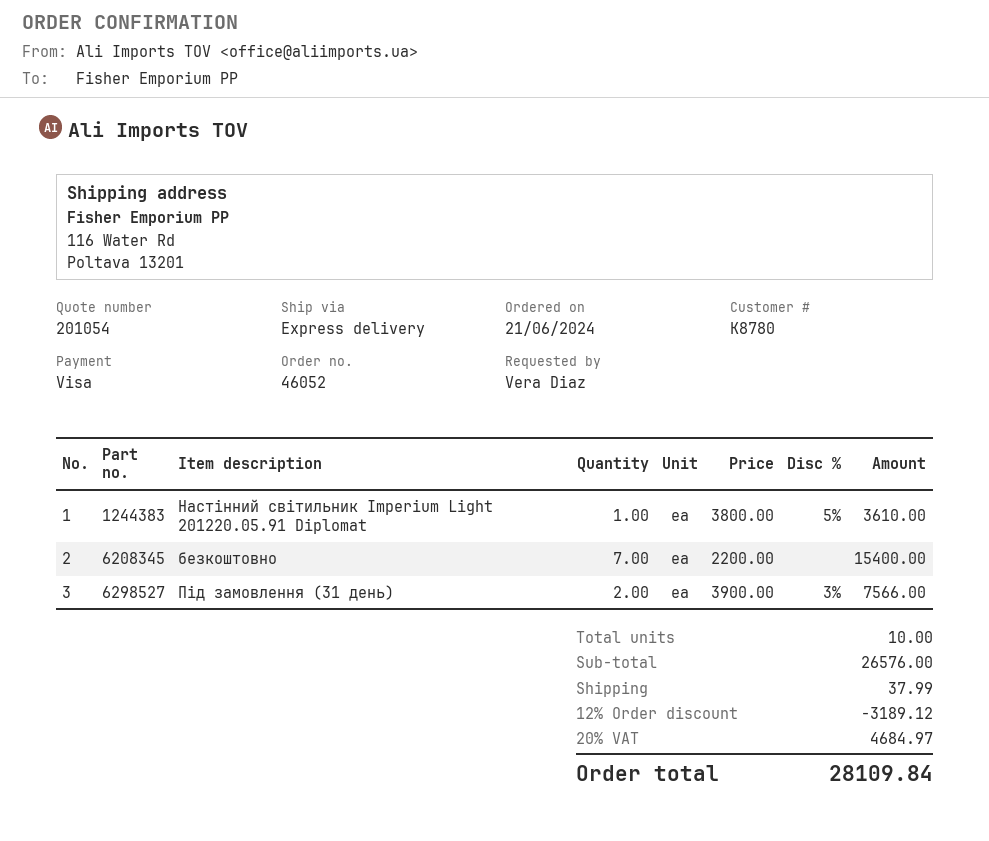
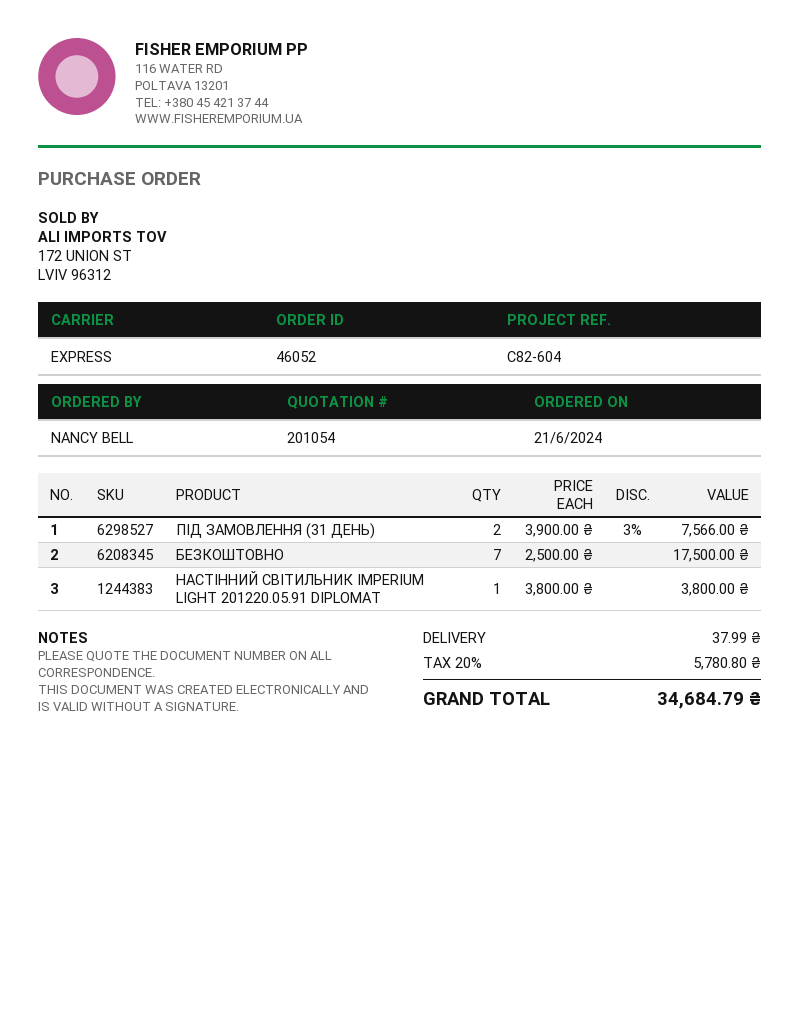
ordered by: Vera Diaz -> NANCY BELL
Настінний світильник Imperium Light 201220.05.91 Diplomat: 1 x 3800.00 - 5% = 3610.00 -> 1 x 3800.00 = 3800.00
безкоштовно: 7 x 2200.00 = 15400.00 -> 7 x 2500.00 = 17500.00
discount: 12% = 3189.12 -> none
tax: 20% = 4684.97 -> 20% = 5780.80
total: 28109.84 -> 34684.79

